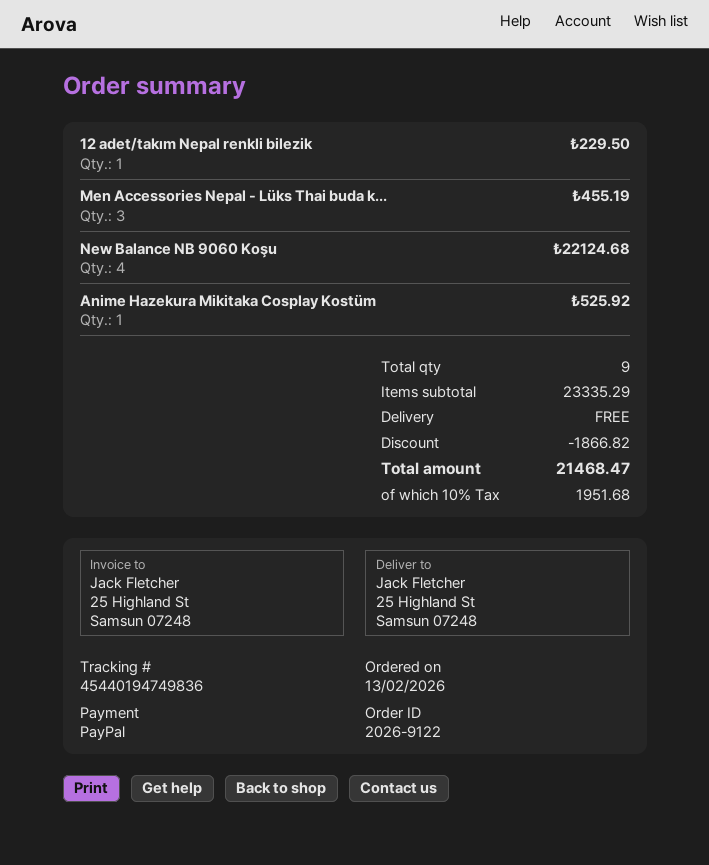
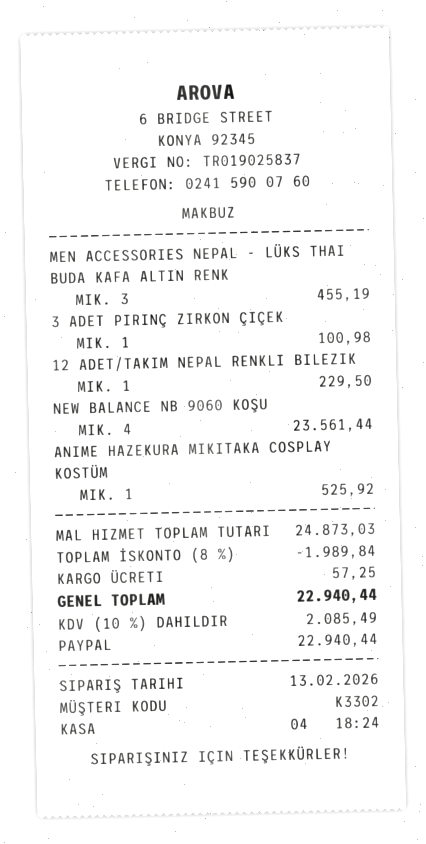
New Balance NB 9060 Koşu: 4 for 22124.68 -> 4 for 23561.44
3 ADET PIRINÇ ZIRKON ÇIÇEK: none -> 1 for 100.98
subtotal: 23335.29 -> 24873.03
discount: 1866.82 -> 1989.84
shipping: 0.00 -> 57.25
tax: 10% = 1951.68 -> 10% = 2085.49
total: 21468.47 -> 22940.44

